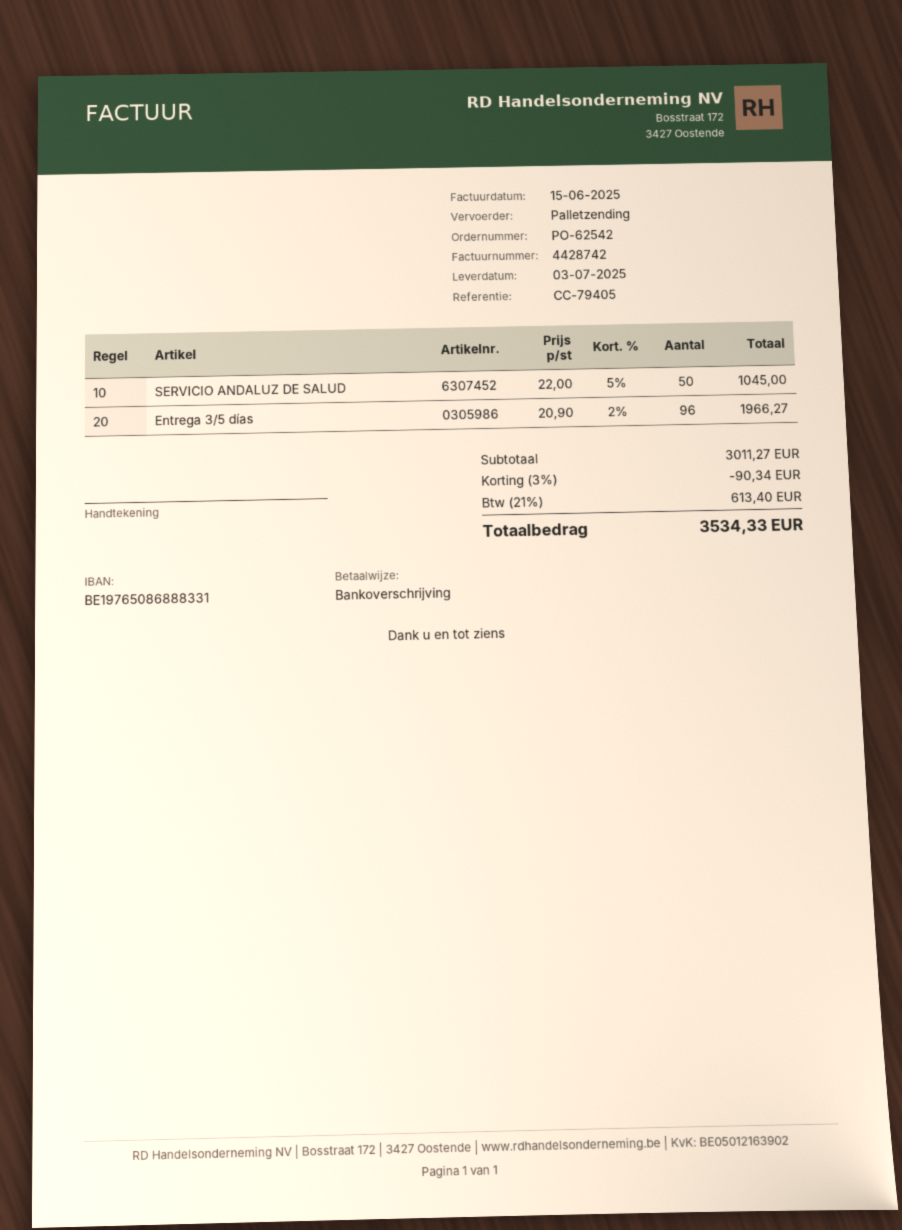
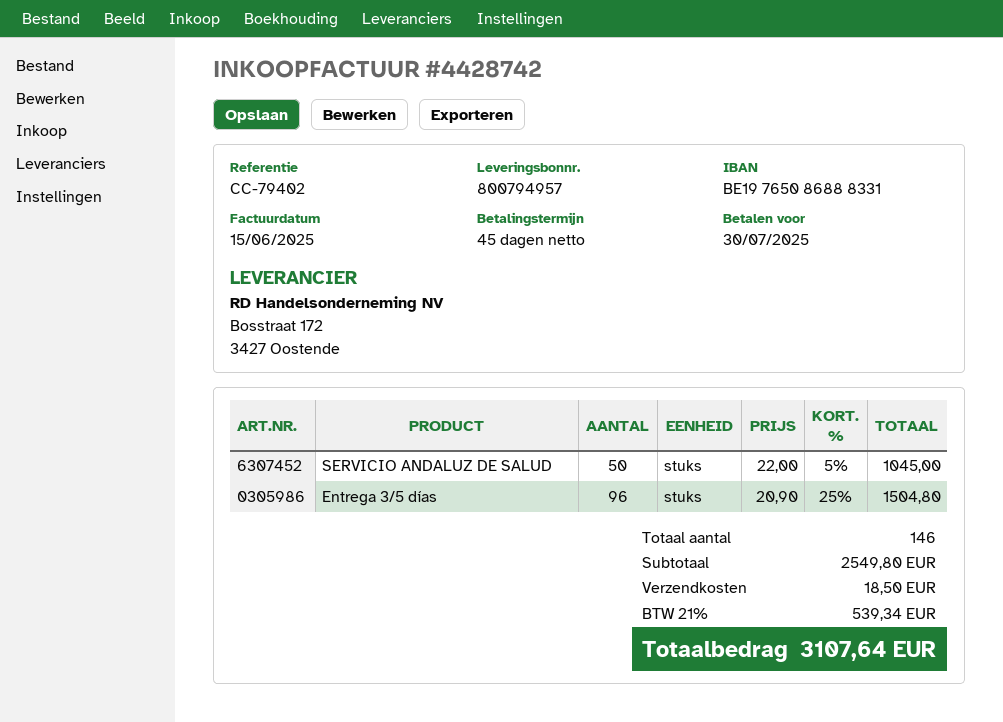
reference: CC-79405 -> CC-79402
Entrega 3/5 días: 96 x 20.90 - 2% = 1966.27 -> 96 x 20.90 - 25% = 1504.80
subtotal: 3011.27 -> 2549.80
discount: 3% = 90.34 -> none
shipping: none -> 18.50
tax: 21% = 613.40 -> 21% = 539.34
total: 3534.33 -> 3107.64

